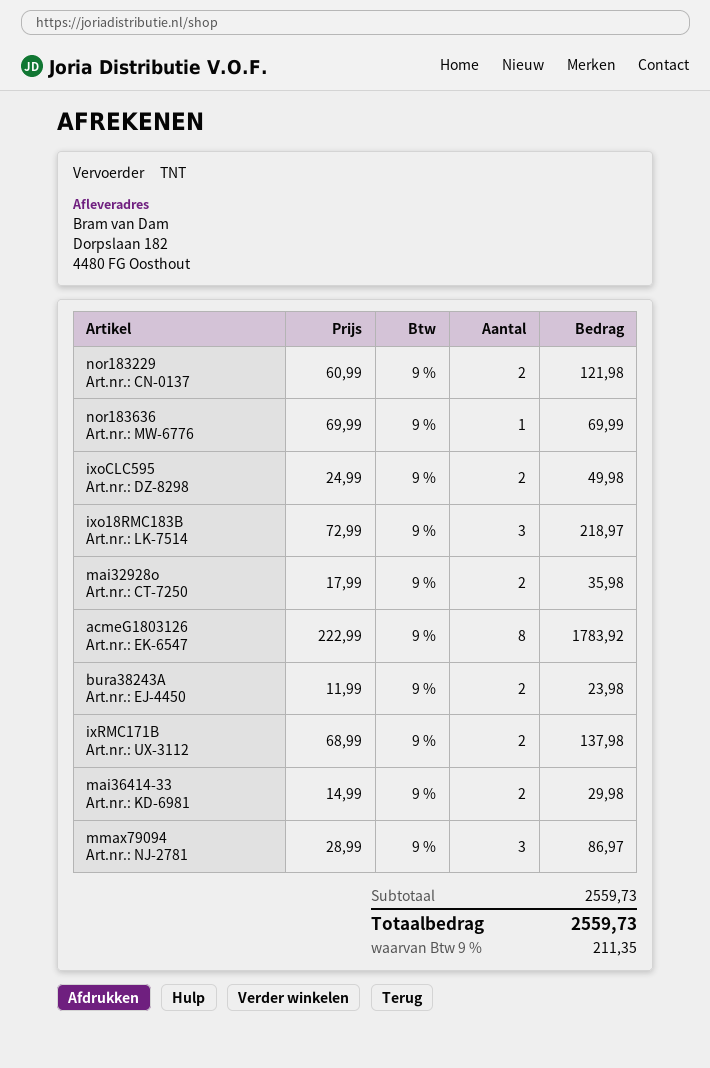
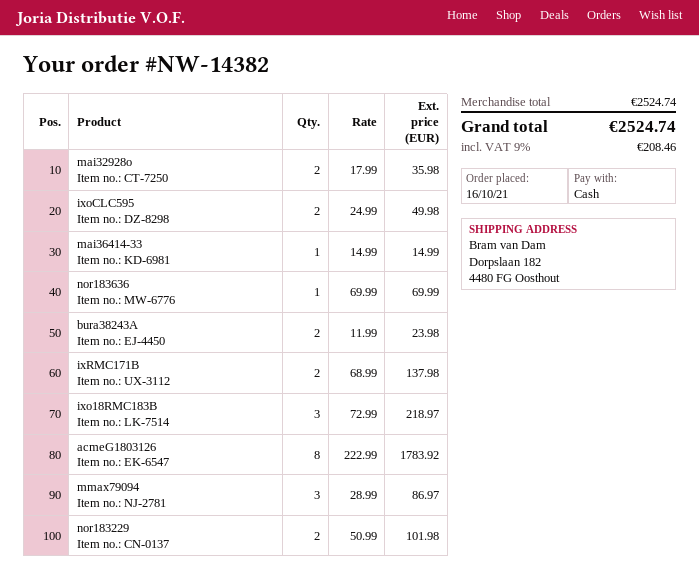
nor183229: 2 x 60.99 = 121.98 -> 2 x 50.99 = 101.98
mai36414-33: 2 x 14.99 = 29.98 -> 1 x 14.99 = 14.99
subtotal: 2559.73 -> 2524.74
tax: 9% = 211.35 -> 9% = 208.46
total: 2559.73 -> 2524.74

